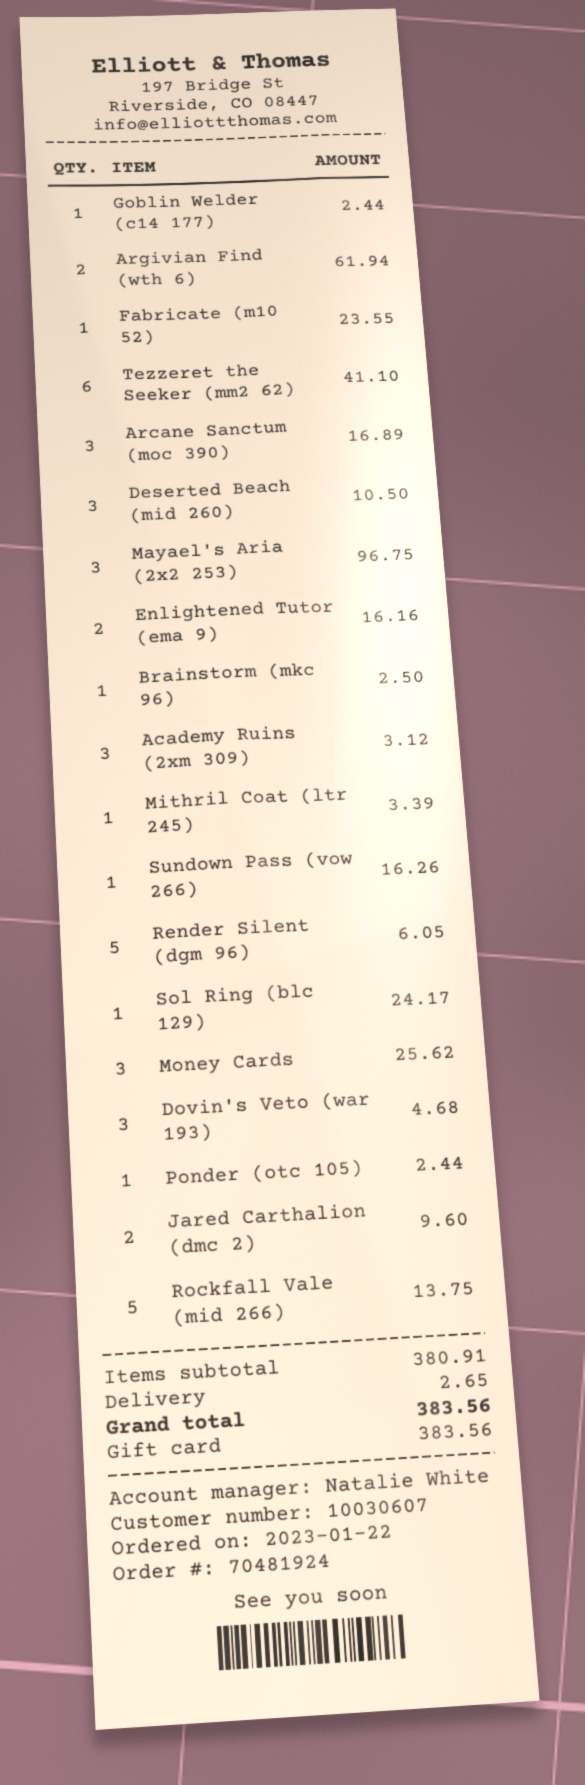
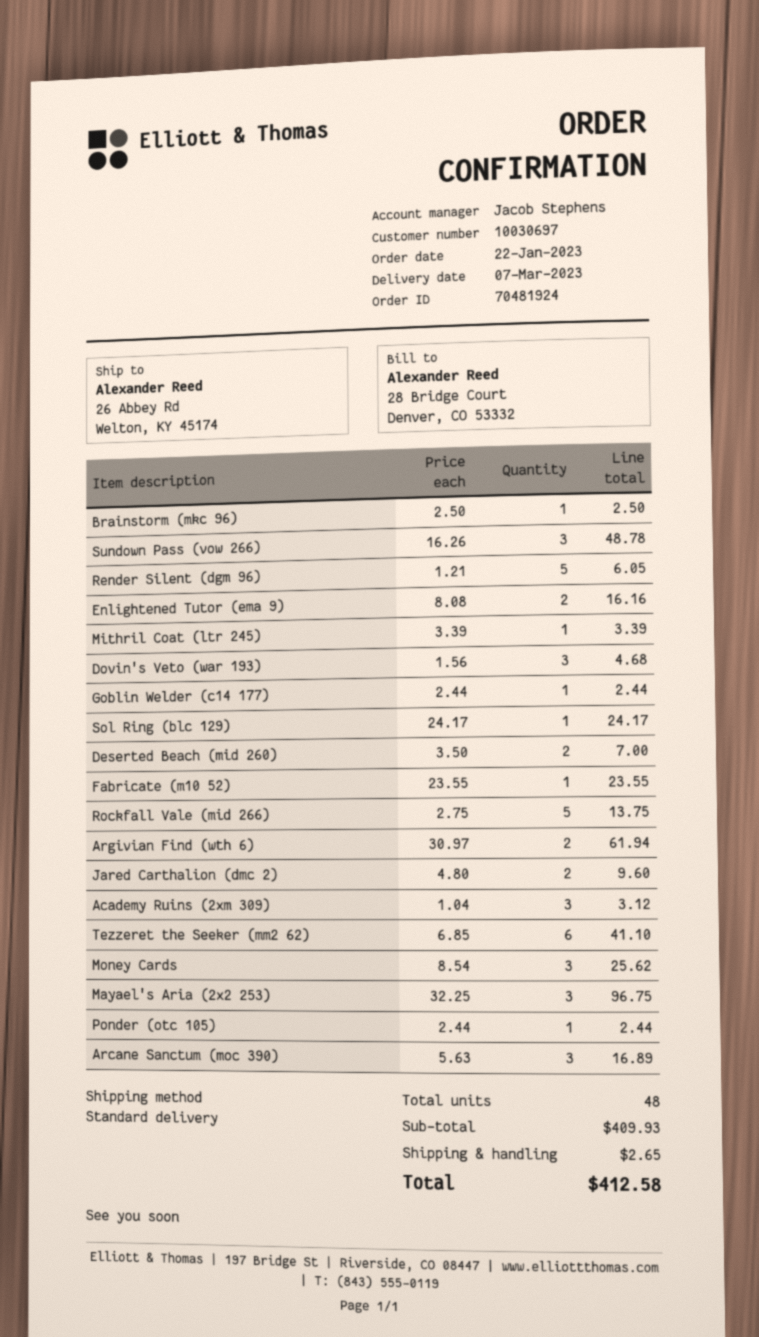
customer number: 10030607 -> 10030697
sales rep: Natalie White -> Jacob Stephens
Deserted Beach (mid 260): 3 for 10.50 -> 2 for 7.00
Sundown Pass (vow 266): 1 for 16.26 -> 3 for 48.78
subtotal: 380.91 -> 409.93
total: 383.56 -> 412.58

